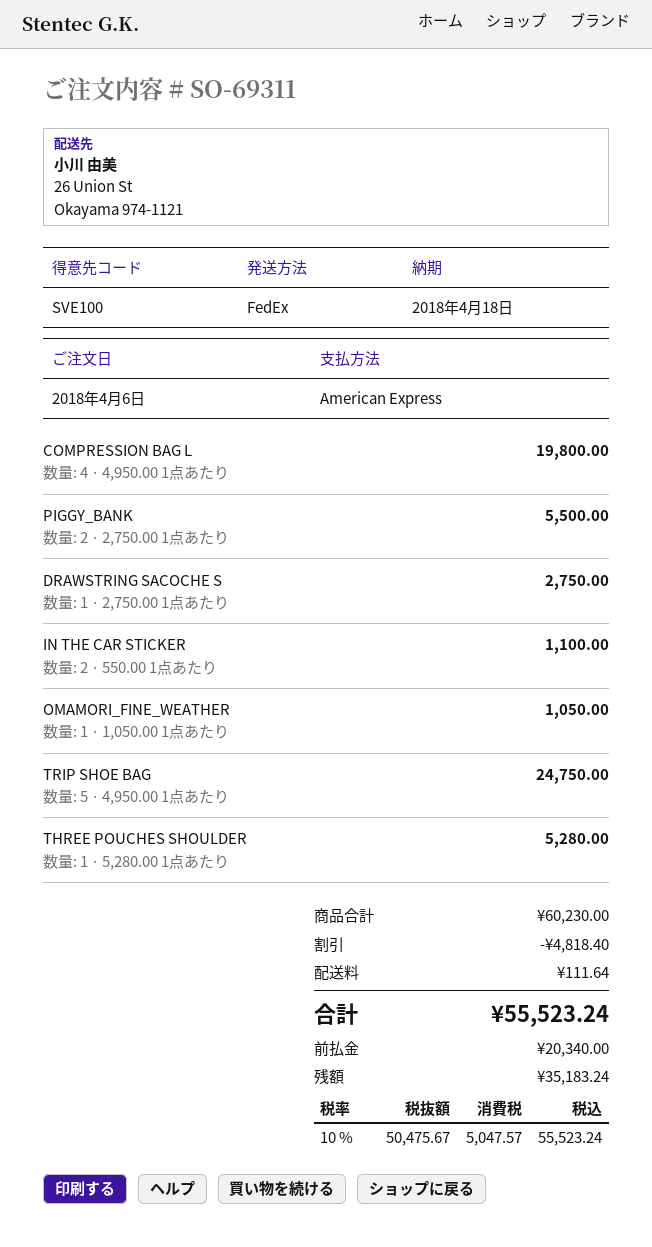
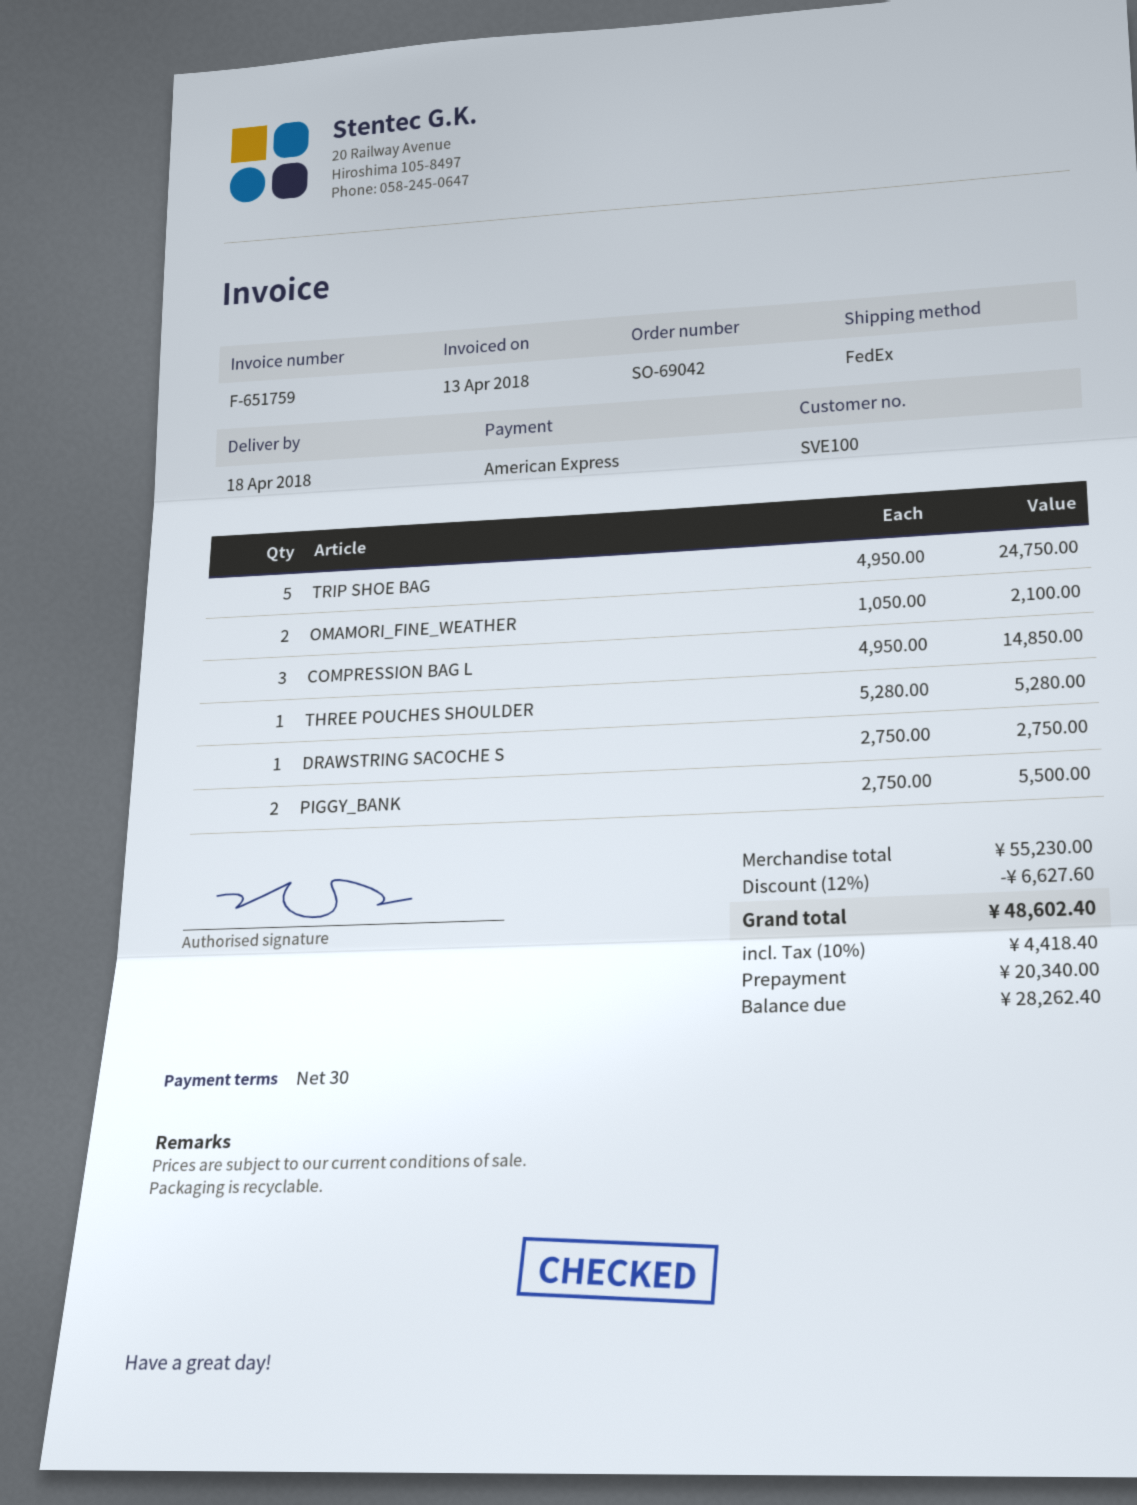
order number: SO-69311 -> SO-69042
COMPRESSION BAG L: 4 x 4950.00 = 19800.00 -> 3 x 4950.00 = 14850.00
IN THE CAR STICKER: 2 x 550.00 = 1100.00 -> none
OMAMORI_FINE_WEATHER: 1 x 1050.00 = 1050.00 -> 2 x 1050.00 = 2100.00
subtotal: 60230.00 -> 55230.00
discount: 4818.40 -> 6627.60
shipping: 111.64 -> none
tax: 10% = 5047.57 -> 10% = 4418.40
total: 55523.24 -> 48602.40
balance: 35183.24 -> 28262.40

